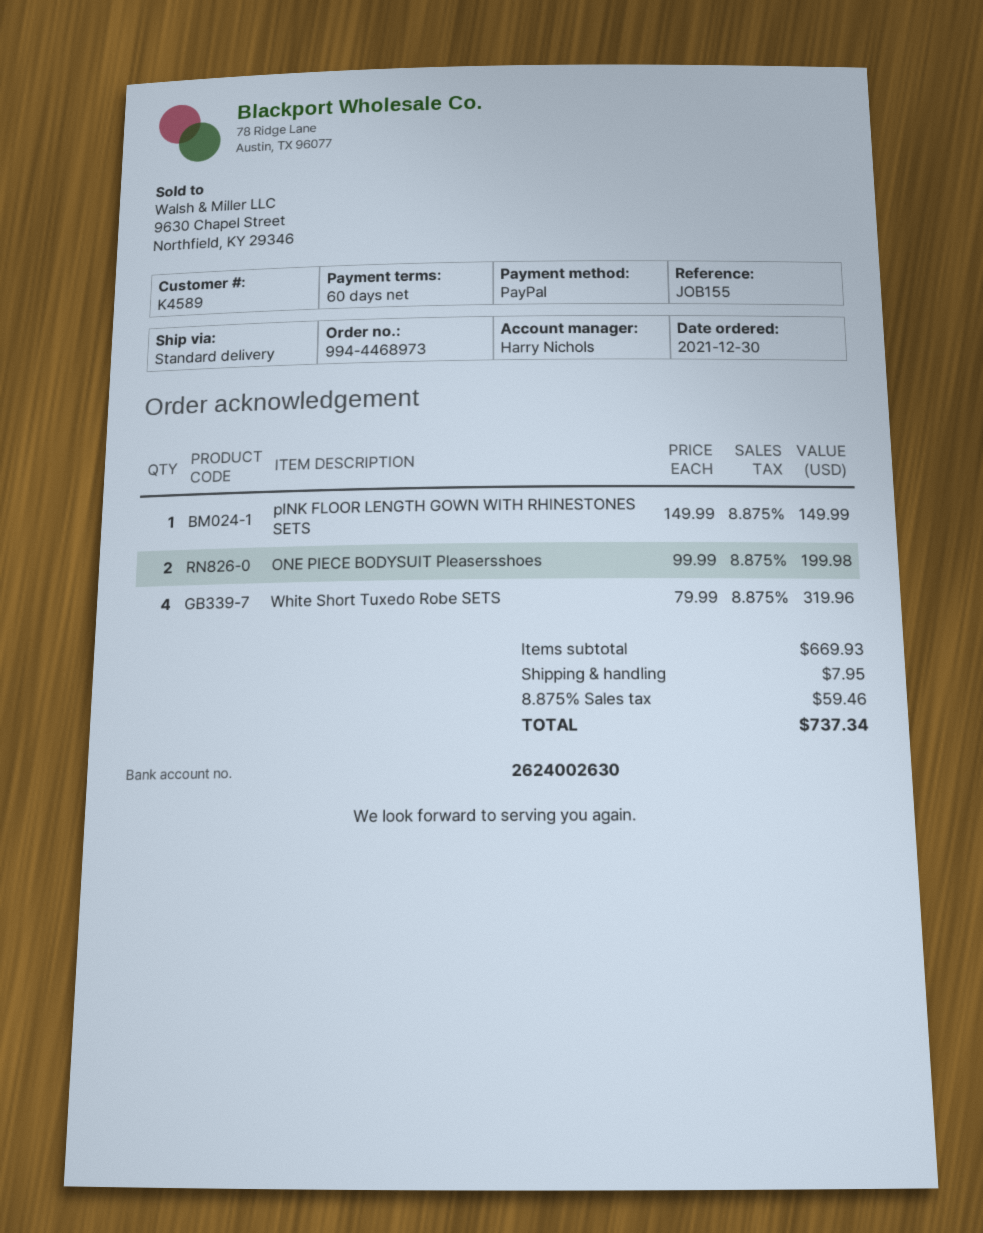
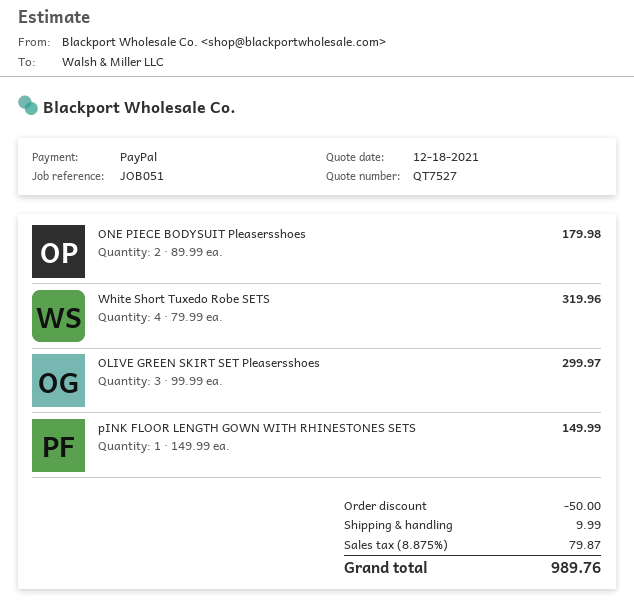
reference: JOB155 -> JOB051
ONE PIECE BODYSUIT Pleasersshoes: 2 x 99.99 = 199.98 -> 2 x 89.99 = 179.98
OLIVE GREEN SKIRT SET Pleasersshoes: none -> 3 x 99.99 = 299.97
discount: none -> 50.00
shipping: 7.95 -> 9.99
tax: 8.875% = 59.46 -> 8.875% = 79.87
total: 737.34 -> 989.76

